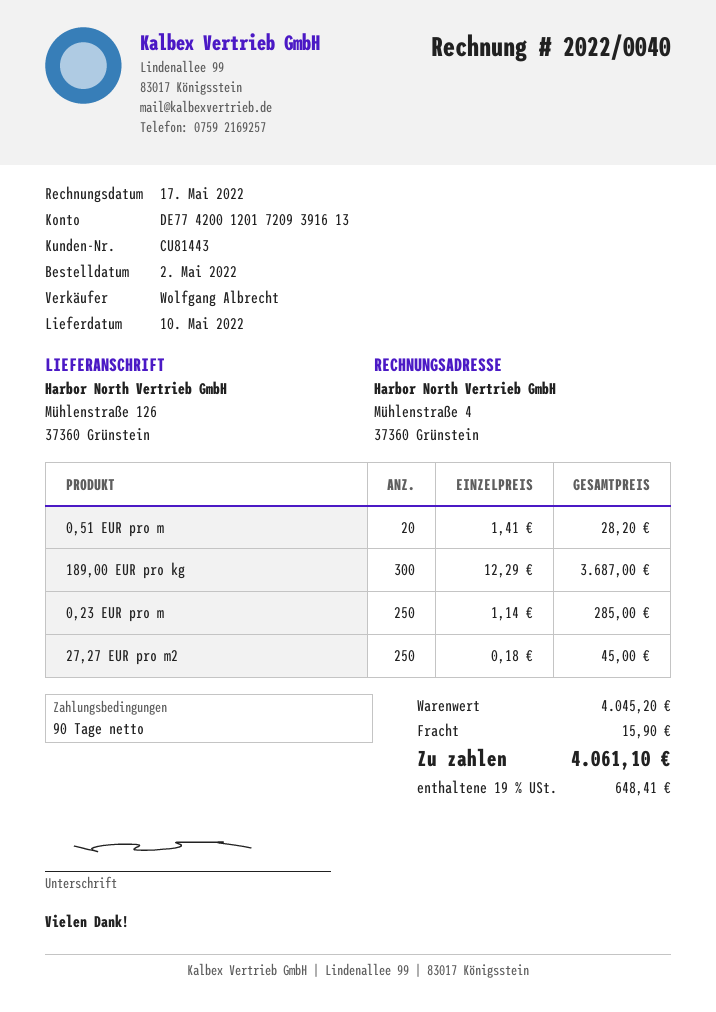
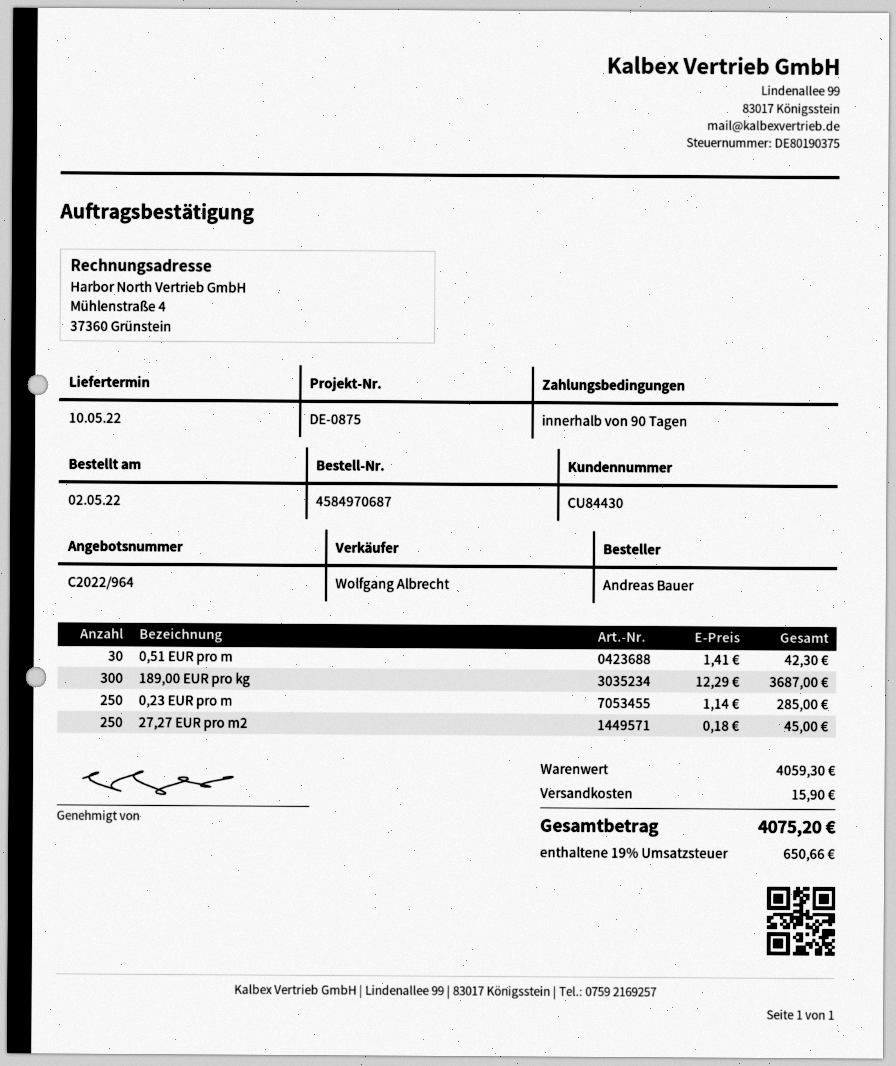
customer number: CU81443 -> CU84430
0,51 EUR pro m: 20 x 1.41 = 28.20 -> 30 x 1.41 = 42.30
subtotal: 4045.20 -> 4059.30
tax: 19% = 648.41 -> 19% = 650.66
total: 4061.10 -> 4075.20

